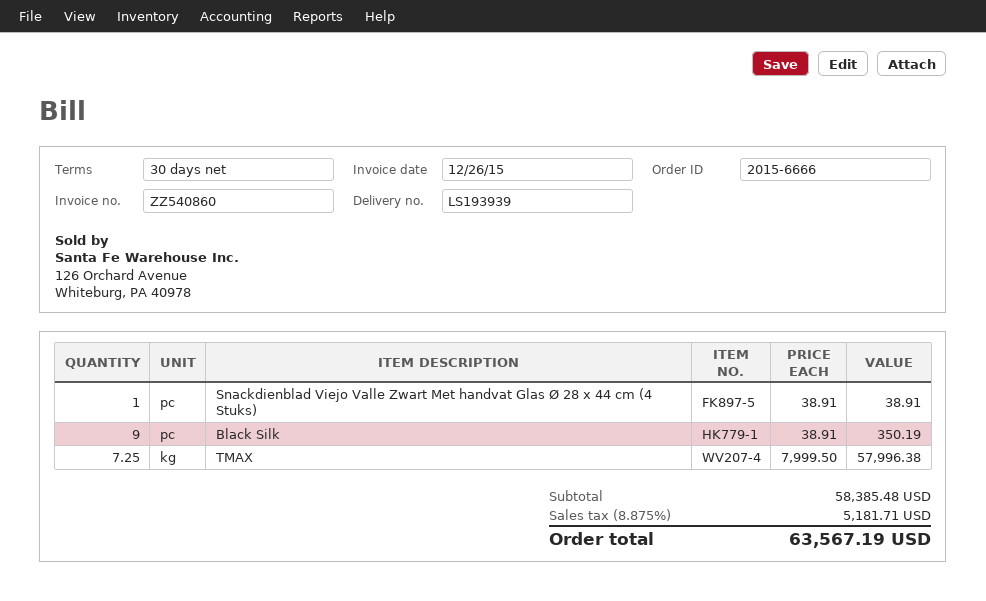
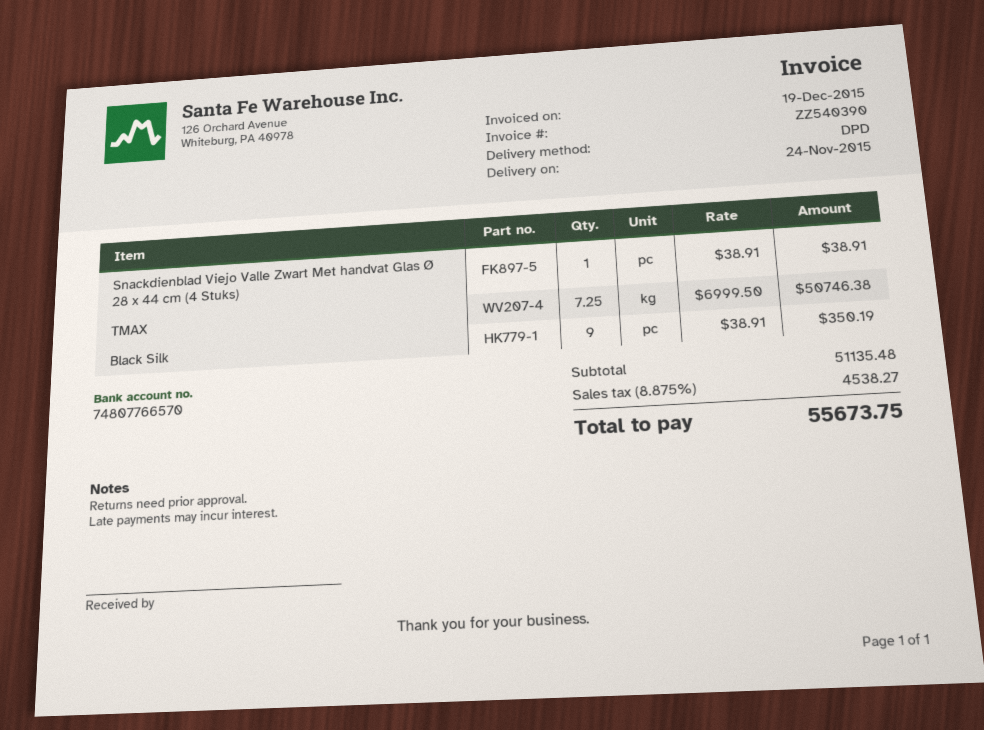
invoice number: ZZ540860 -> ZZ540390
invoice date: 2015-12-26 -> 2015-12-19
TMAX: 7.25 x 7999.50 = 57996.38 -> 7.25 x 6999.50 = 50746.38
subtotal: 58385.48 -> 51135.48
tax: 8.875% = 5181.71 -> 8.875% = 4538.27
total: 63567.19 -> 55673.75

